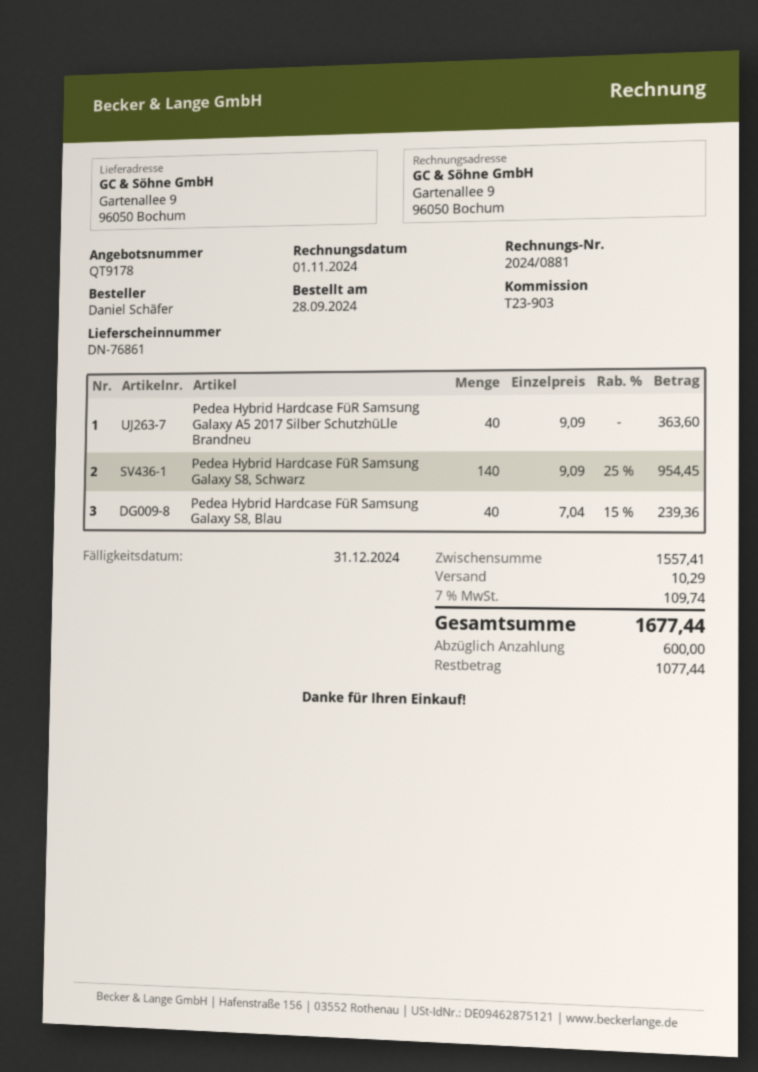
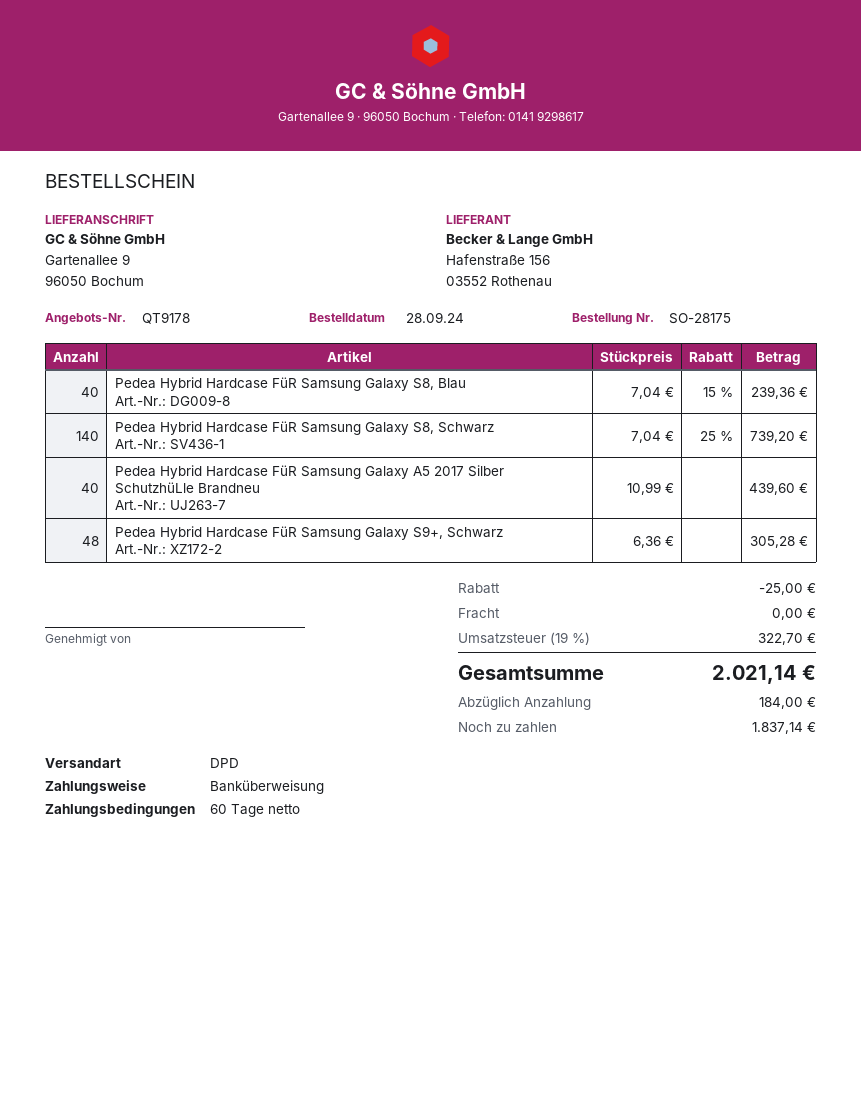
Pedea Hybrid Hardcase FüR Samsung Galaxy A5 2017 Silber SchutzhüLle Brandneu: 40 x 9.09 = 363.60 -> 40 x 10.99 = 439.60
Pedea Hybrid Hardcase FüR Samsung Galaxy S8, Schwarz: 140 x 9.09 - 25% = 954.45 -> 140 x 7.04 - 25% = 739.20
Pedea Hybrid Hardcase FüR Samsung Galaxy S9+, Schwarz: none -> 48 x 6.36 = 305.28
discount: none -> 25.00
shipping: 10.29 -> 0.00
tax: 7% = 109.74 -> 19% = 322.70
total: 1677.44 -> 2021.14
deposit: 600.00 -> 184.00
balance: 1077.44 -> 1837.14

